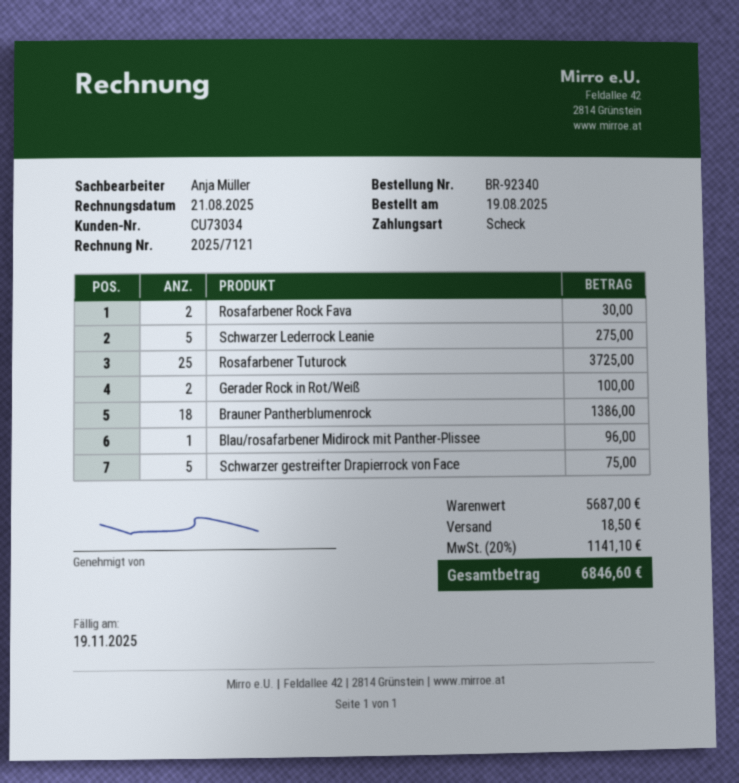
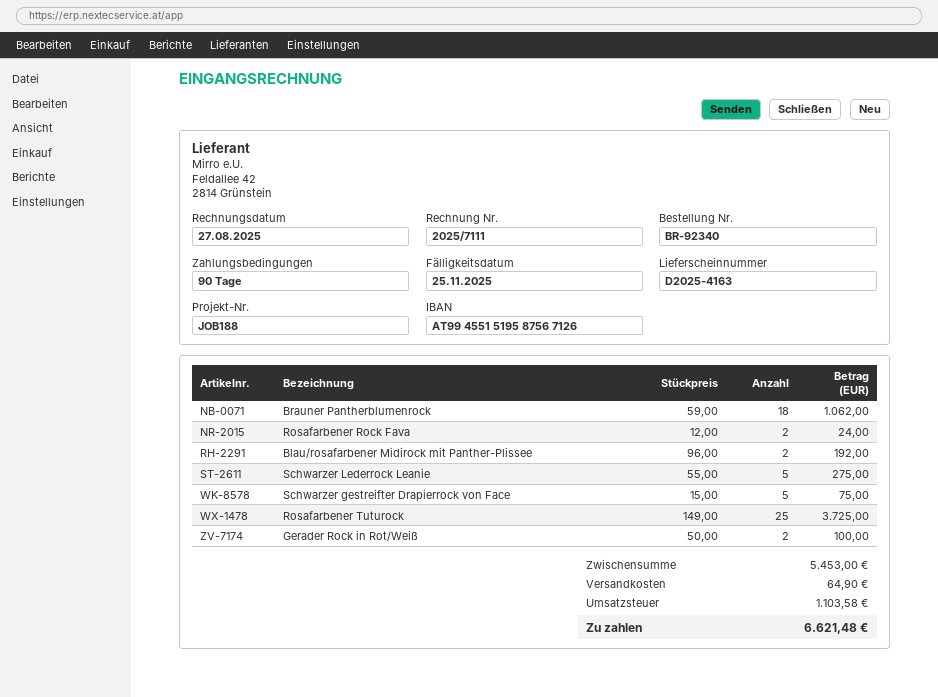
invoice number: 2025/7121 -> 2025/7111
invoice date: 2025-08-21 -> 2025-08-27
due date: 2025-11-19 -> 2025-11-25
Rosafarbener Rock Fava: 2 for 30.00 -> 2 for 24.00
Brauner Pantherblumenrock: 18 for 1386.00 -> 18 for 1062.00
Blau/rosafarbener Midirock mit Panther-Plissee: 1 for 96.00 -> 2 for 192.00
subtotal: 5687.00 -> 5453.00
shipping: 18.50 -> 64.90
tax: 1141.10 -> 1103.58
total: 6846.60 -> 6621.48

